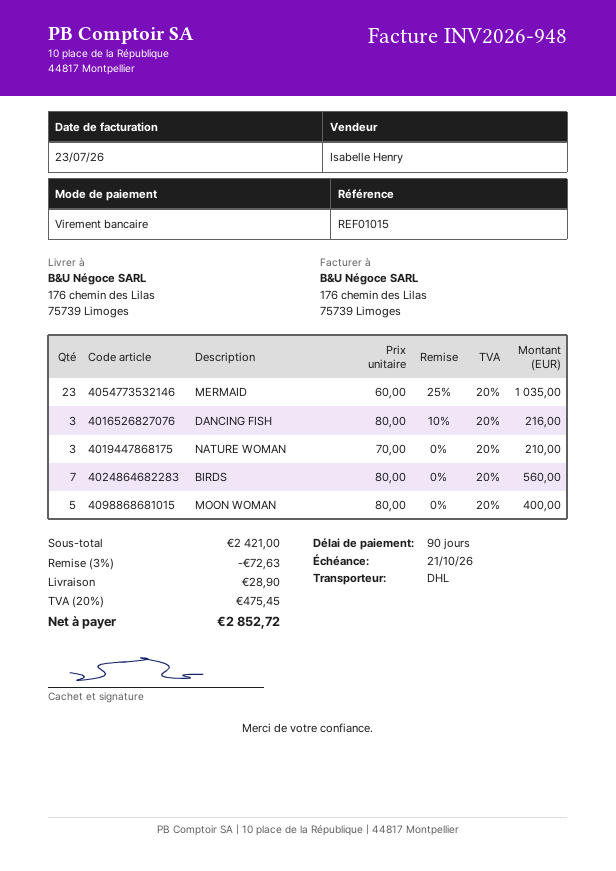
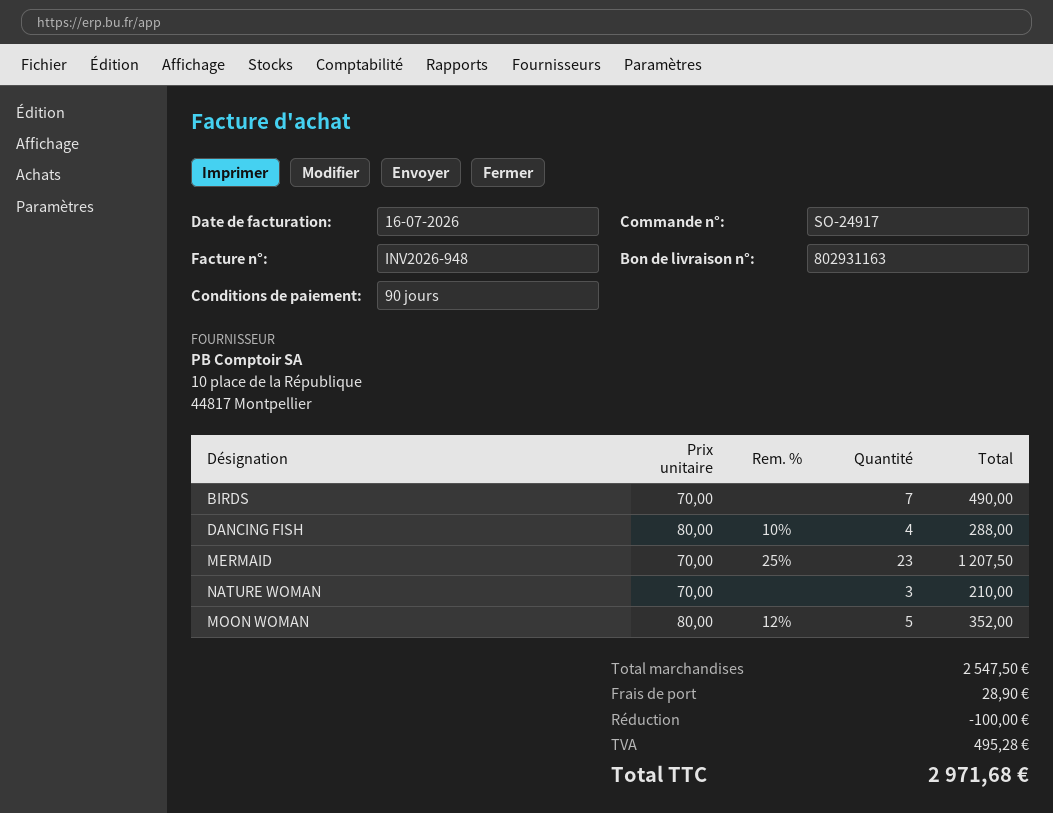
invoice date: 2026-07-23 -> 2026-07-16
MERMAID: 23 x 60.00 - 25% = 1035.00 -> 23 x 70.00 - 25% = 1207.50
DANCING FISH: 3 x 80.00 - 10% = 216.00 -> 4 x 80.00 - 10% = 288.00
BIRDS: 7 x 80.00 = 560.00 -> 7 x 70.00 = 490.00
MOON WOMAN: 5 x 80.00 = 400.00 -> 5 x 80.00 - 12% = 352.00
subtotal: 2421.00 -> 2547.50
discount: 72.63 -> 100.00
tax: 475.45 -> 495.28
total: 2852.72 -> 2971.68

